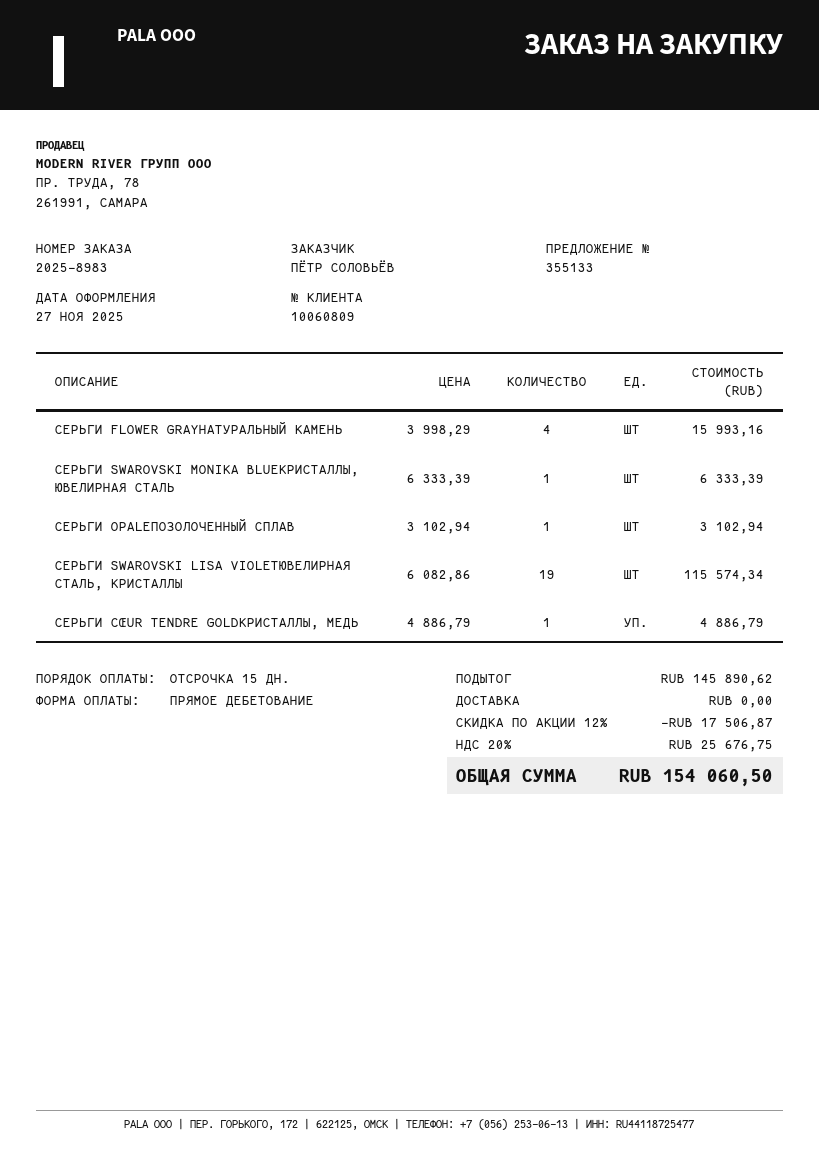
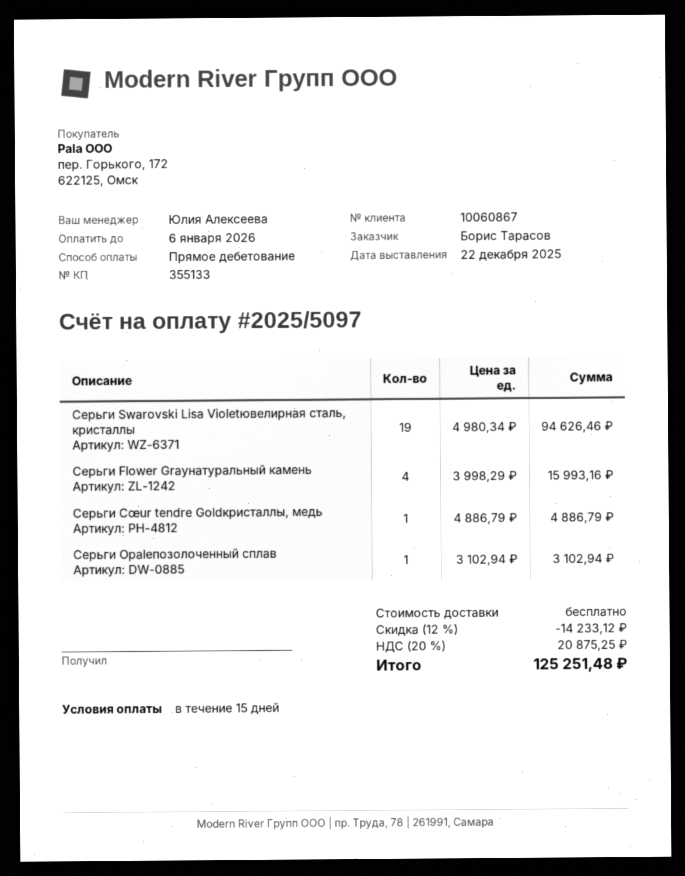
customer number: 10060809 -> 10060867
ordered by: ПЁТР СОЛОВЬЁВ -> Борис Тарасов
СЕРЬГИ SWAROVSKI MONIKA BLUEКРИСТАЛЛЫ, ЮВЕЛИРНАЯ СТАЛЬ: 1 x 6333.39 = 6333.39 -> none
СЕРЬГИ SWAROVSKI LISA VIOLETЮВЕЛИРНАЯ СТАЛЬ, КРИСТАЛЛЫ: 19 x 6082.86 = 115574.34 -> 19 x 4980.34 = 94626.46
discount: 12% = 17506.87 -> 12% = 14233.12
tax: 20% = 25676.75 -> 20% = 20875.25
total: 154060.50 -> 125251.48

